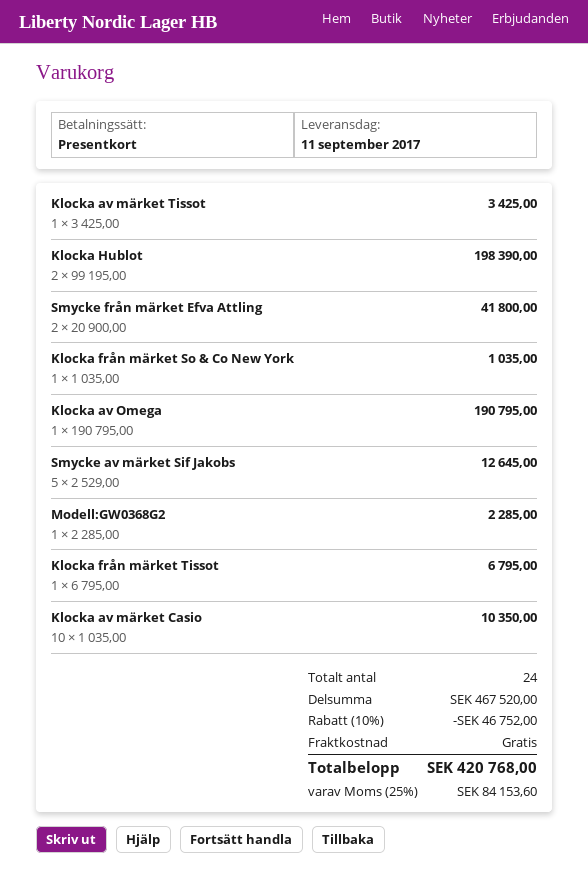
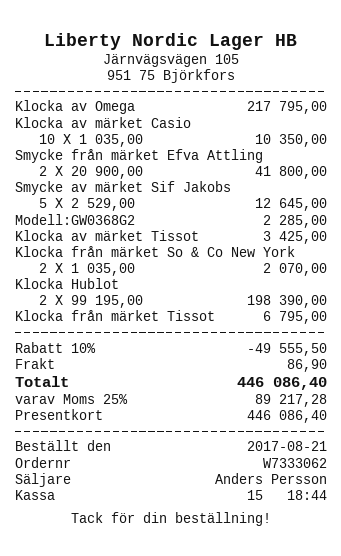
Klocka från märket So & Co New York: 1 x 1035.00 = 1035.00 -> 2 x 1035.00 = 2070.00
Klocka av Omega: 1 x 190795.00 = 190795.00 -> 1 x 217795.00 = 217795.00
discount: 10% = 46752.00 -> 10% = 49555.50
shipping: 0.00 -> 86.90
tax: 25% = 84153.60 -> 25% = 89217.28
total: 420768.00 -> 446086.40

